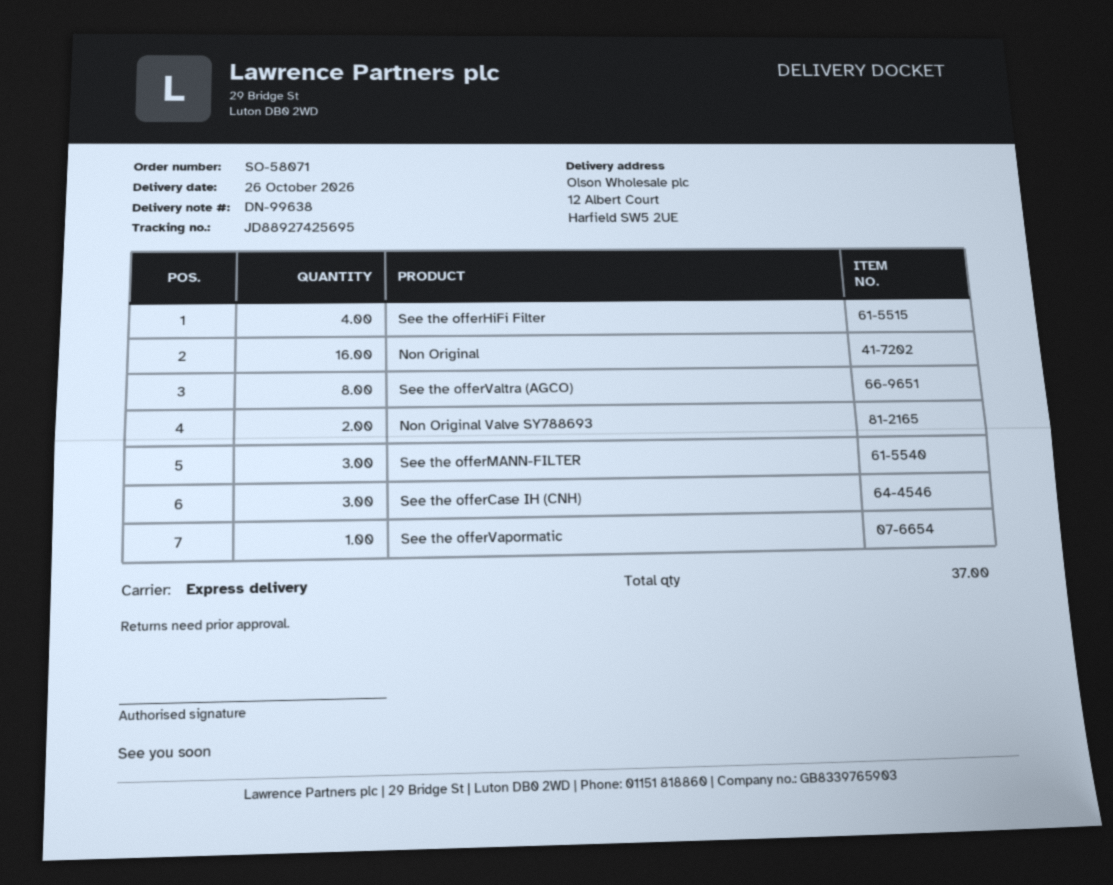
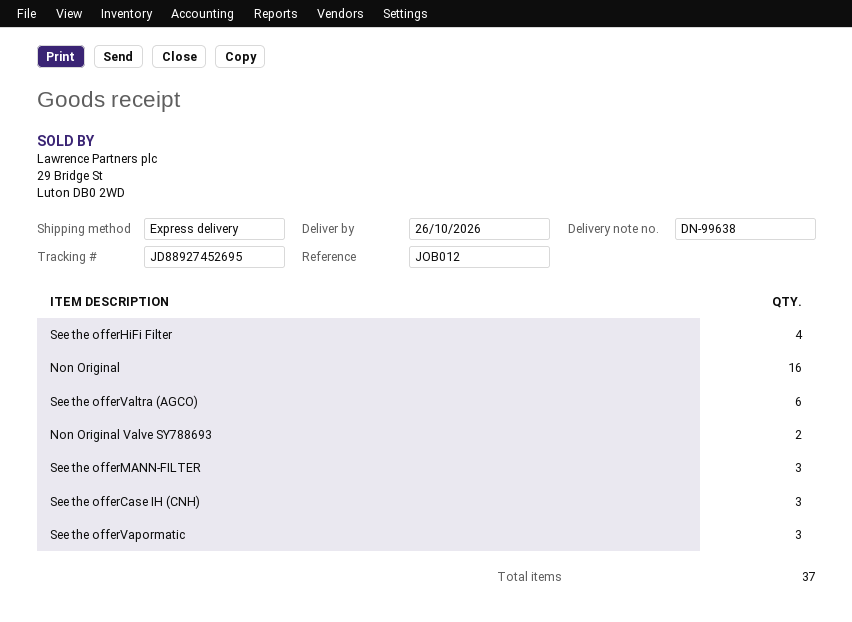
tracking number: JD88927425695 -> JD88927452695
See the offerValtra (AGCO): 8 -> 6
See the offerVapormatic: 1 -> 3

